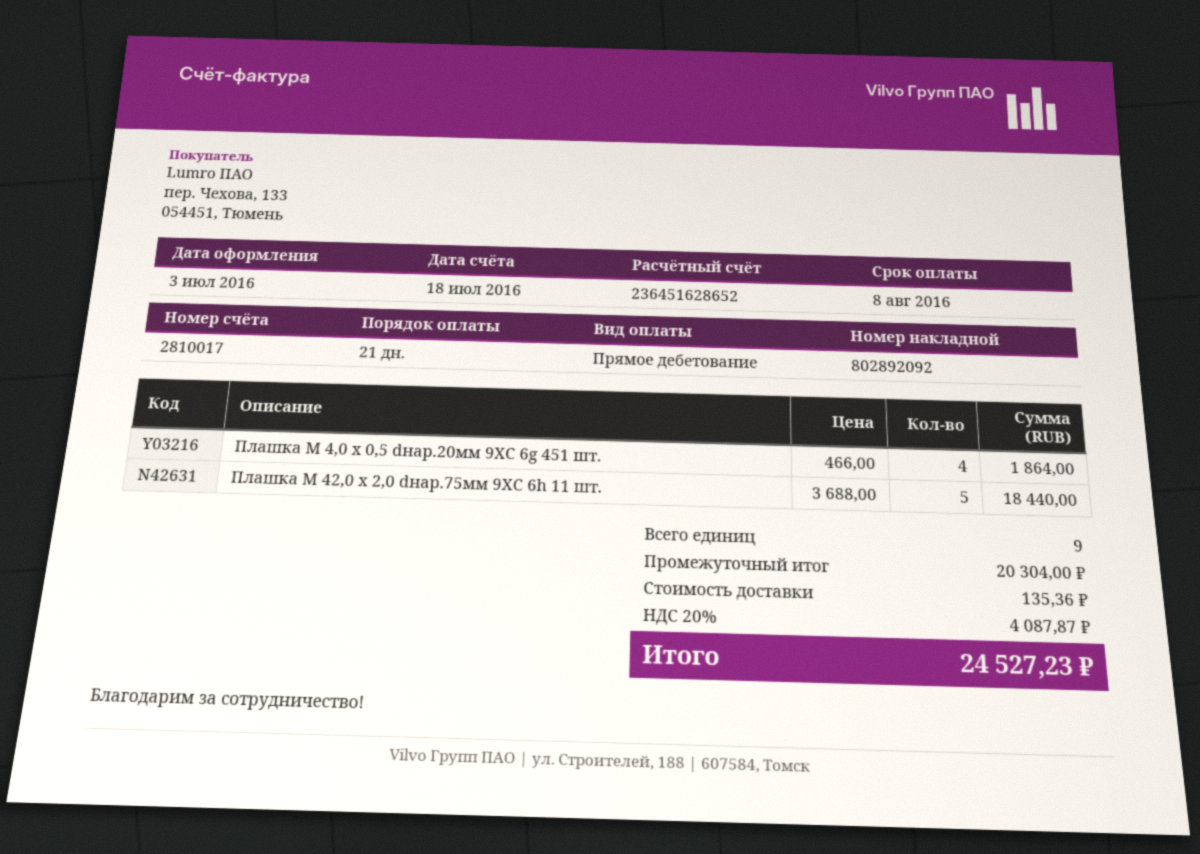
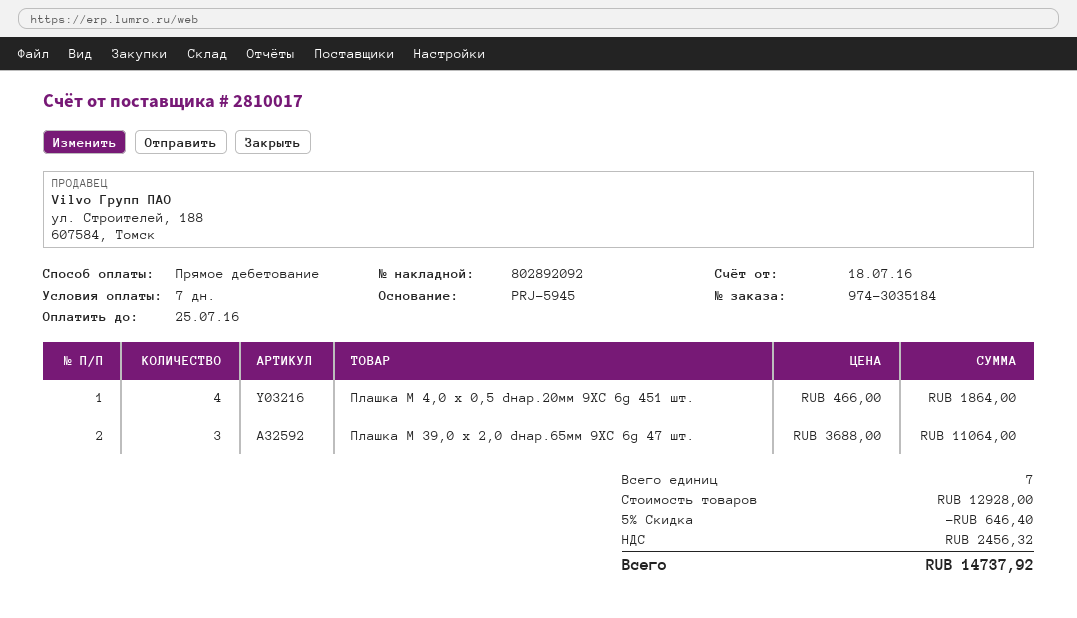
payment terms: 21 days -> 7 days
due date: 2016-08-08 -> 2016-07-25
Плашка М 42,0 х 2,0 dнар.75мм 9ХС 6h 11 шт.: 5 x 3688.00 = 18440.00 -> none
Плашка М 39,0 х 2,0 dнар.65мм 9ХС 6g 47 шт.: none -> 3 x 3688.00 = 11064.00
total quantity: 9 -> 7
subtotal: 20304.00 -> 12928.00
discount: none -> 5% = 646.40
shipping: 135.36 -> none
tax: 4087.87 -> 2456.32
total: 24527.23 -> 14737.92

